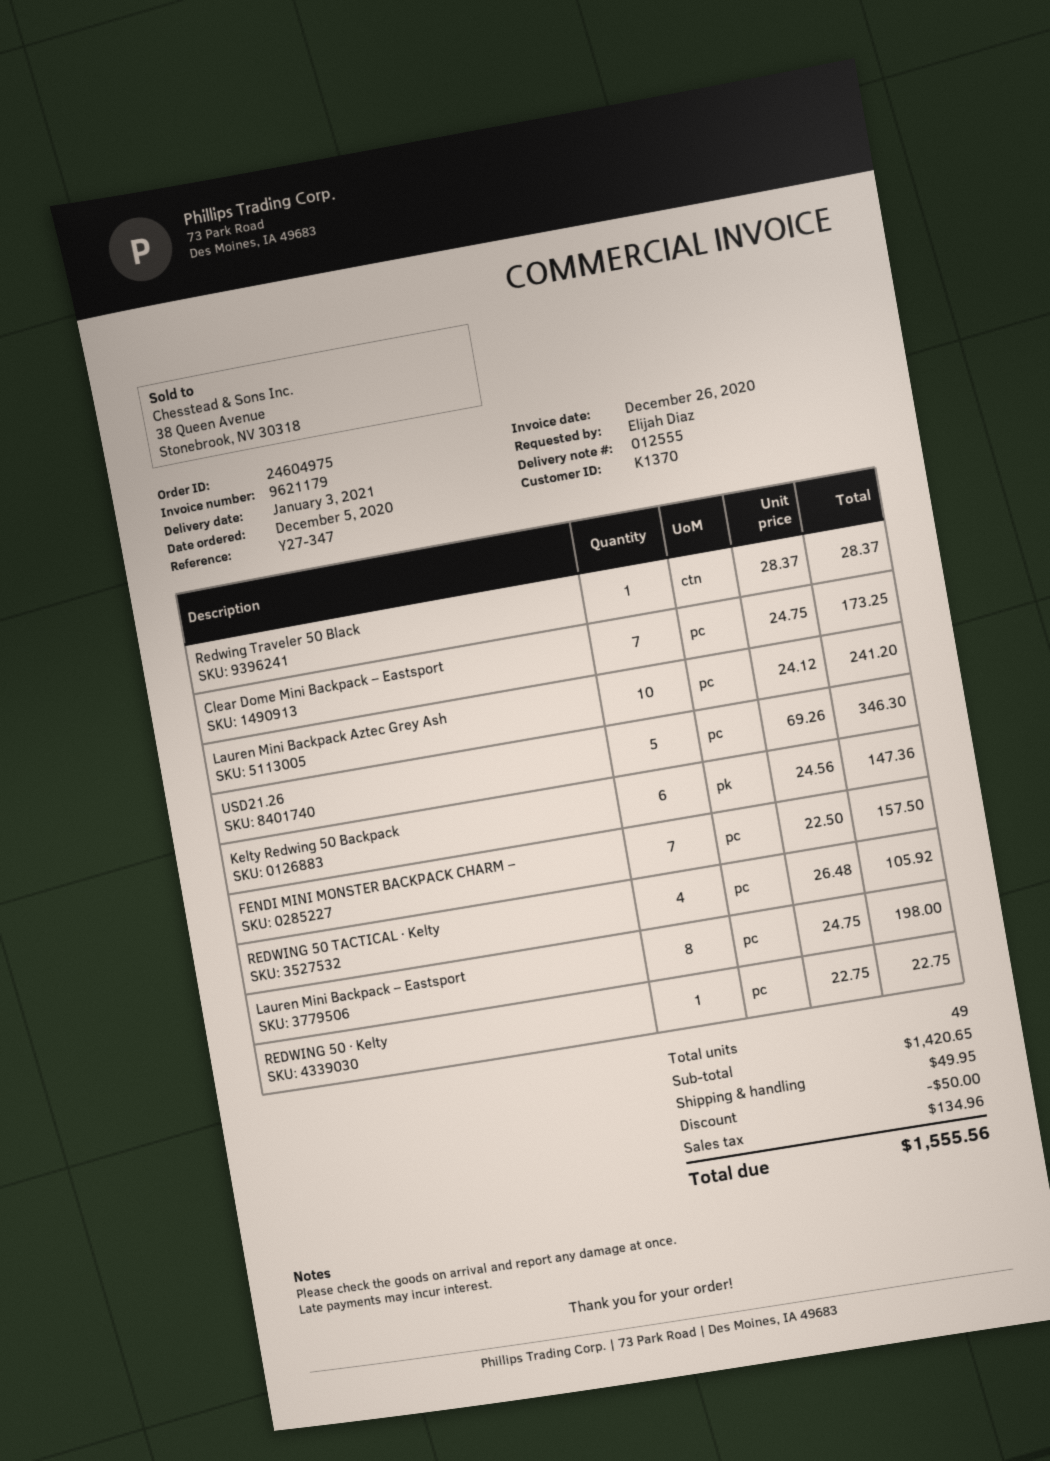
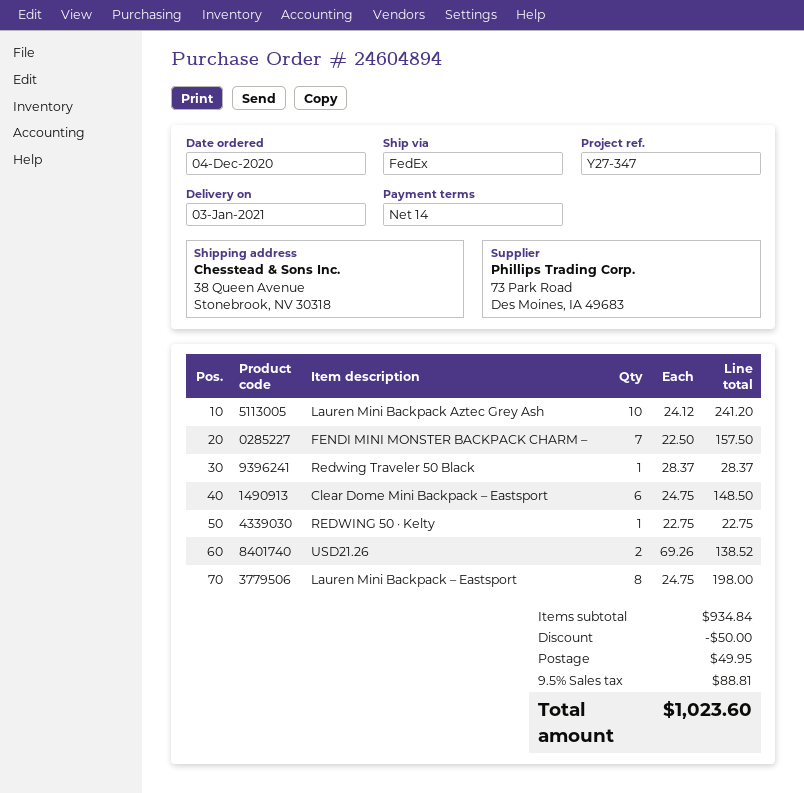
order number: 24604975 -> 24604894
order date: 2020-12-05 -> 2020-12-04
Clear Dome Mini Backpack – Eastsport: 7 x 24.75 = 173.25 -> 6 x 24.75 = 148.50
USD21.26: 5 x 69.26 = 346.30 -> 2 x 69.26 = 138.52
Kelty Redwing 50 Backpack: 6 x 24.56 = 147.36 -> none
REDWING 50 TACTICAL · Kelty: 4 x 26.48 = 105.92 -> none
subtotal: 1420.65 -> 934.84
tax: 134.96 -> 88.81
total: 1555.56 -> 1023.60

